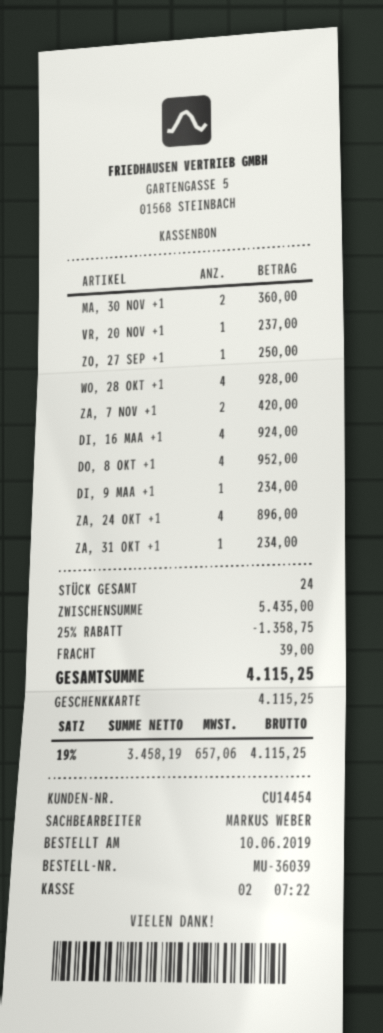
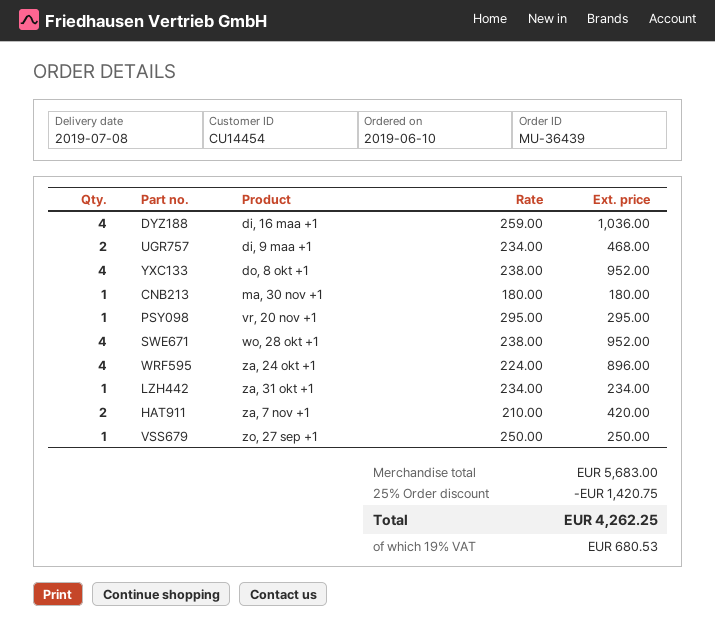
order number: MU-36039 -> MU-36439
MA, 30 NOV +1: 2 for 360.00 -> 1 for 180.00
VR, 20 NOV +1: 1 for 237.00 -> 1 for 295.00
WO, 28 OKT +1: 4 for 928.00 -> 4 for 952.00
DI, 16 MAA +1: 4 for 924.00 -> 4 for 1036.00
DI, 9 MAA +1: 1 for 234.00 -> 2 for 468.00
subtotal: 5435.00 -> 5683.00
discount: 25% = 1358.75 -> 25% = 1420.75
shipping: 39.00 -> none
tax: 19% = 657.06 -> 19% = 680.53
total: 4115.25 -> 4262.25

